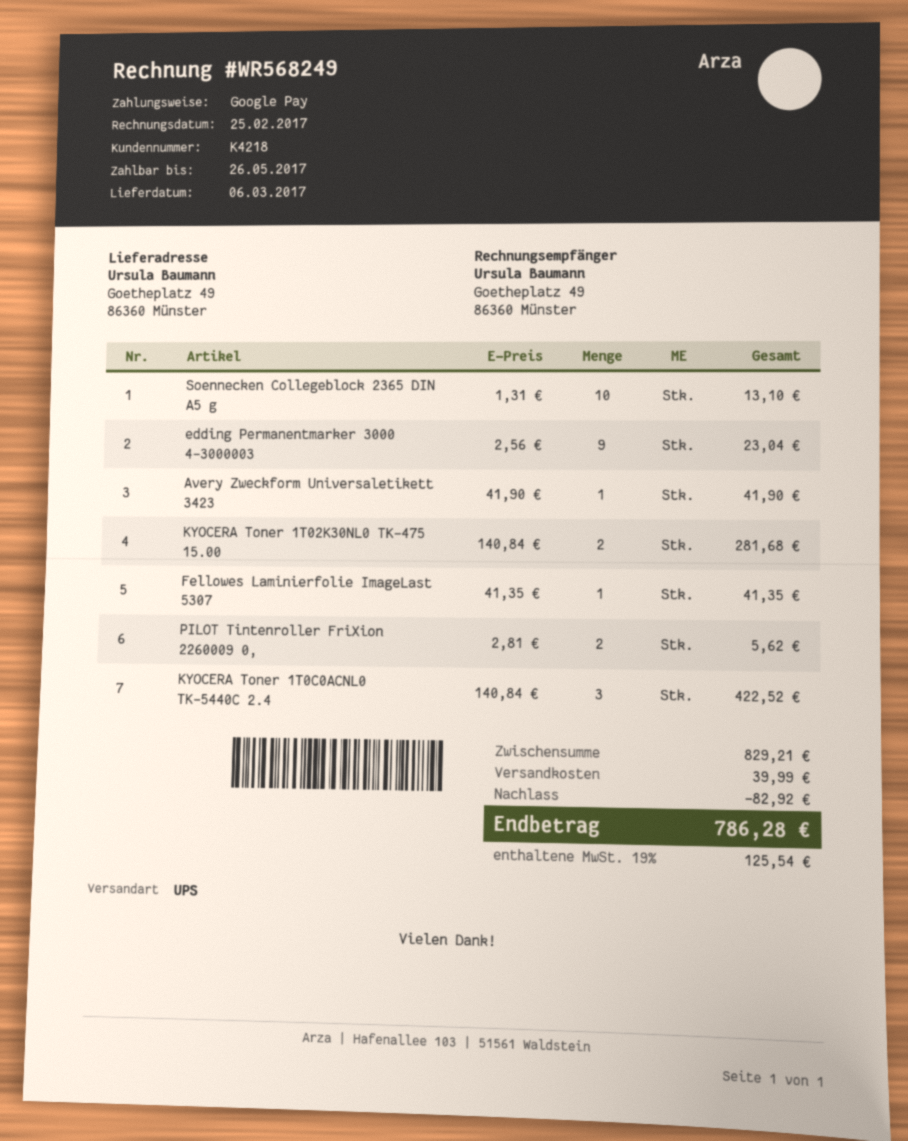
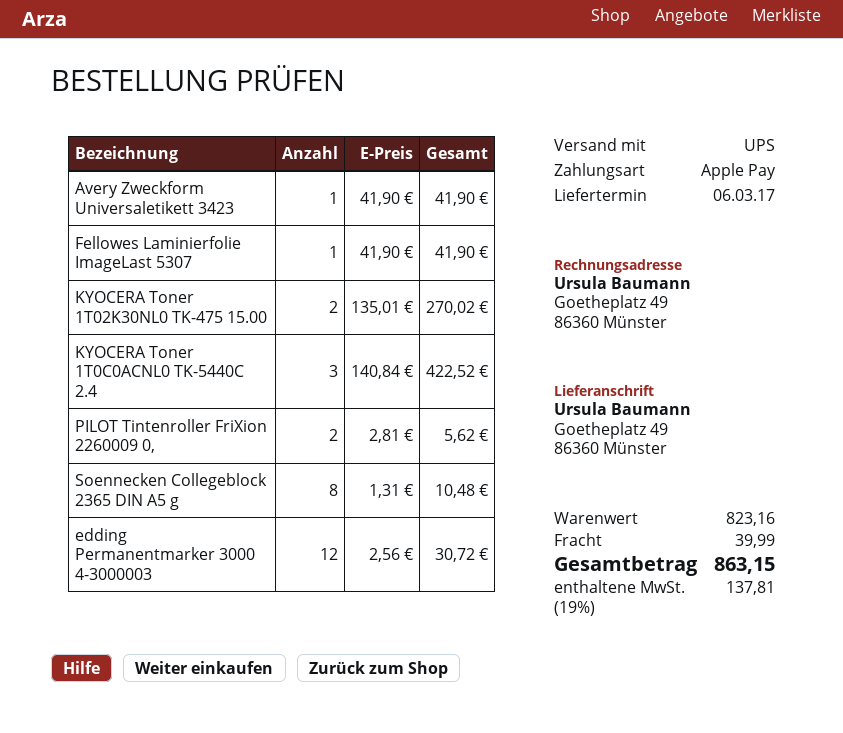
payment method: Google Pay -> Apple Pay
Soennecken Collegeblock 2365 DIN A5 g: 10 x 1.31 = 13.10 -> 8 x 1.31 = 10.48
edding Permanentmarker 3000 4-3000003: 9 x 2.56 = 23.04 -> 12 x 2.56 = 30.72
KYOCERA Toner 1T02K30NL0 TK-475 15.00: 2 x 140.84 = 281.68 -> 2 x 135.01 = 270.02
Fellowes Laminierfolie ImageLast 5307: 1 x 41.35 = 41.35 -> 1 x 41.90 = 41.90
subtotal: 829.21 -> 823.16
discount: 82.92 -> none
tax: 19% = 125.54 -> 19% = 137.81
total: 786.28 -> 863.15

